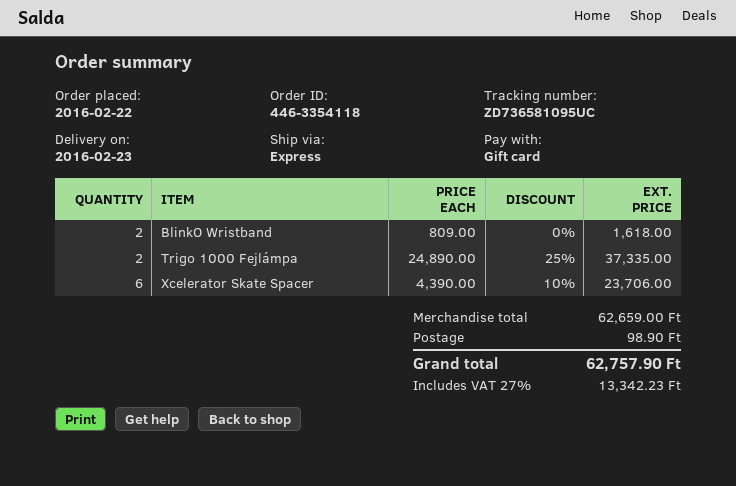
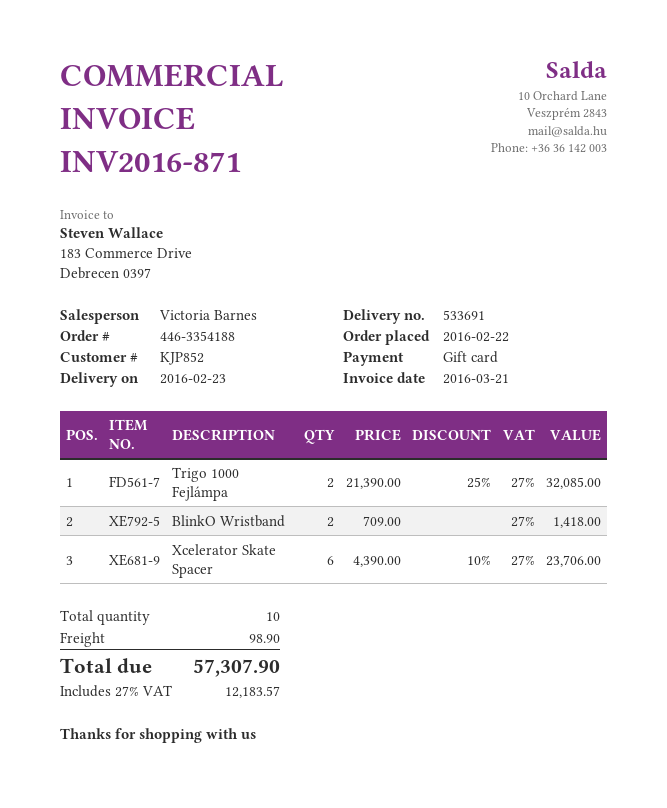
order number: 446-3354118 -> 446-3354188
BlinkO Wristband: 2 x 809.00 = 1618.00 -> 2 x 709.00 = 1418.00
Trigo 1000 Fejlámpa: 2 x 24890.00 - 25% = 37335.00 -> 2 x 21390.00 - 25% = 32085.00
tax: 27% = 13342.23 -> 27% = 12183.57
total: 62757.90 -> 57307.90

